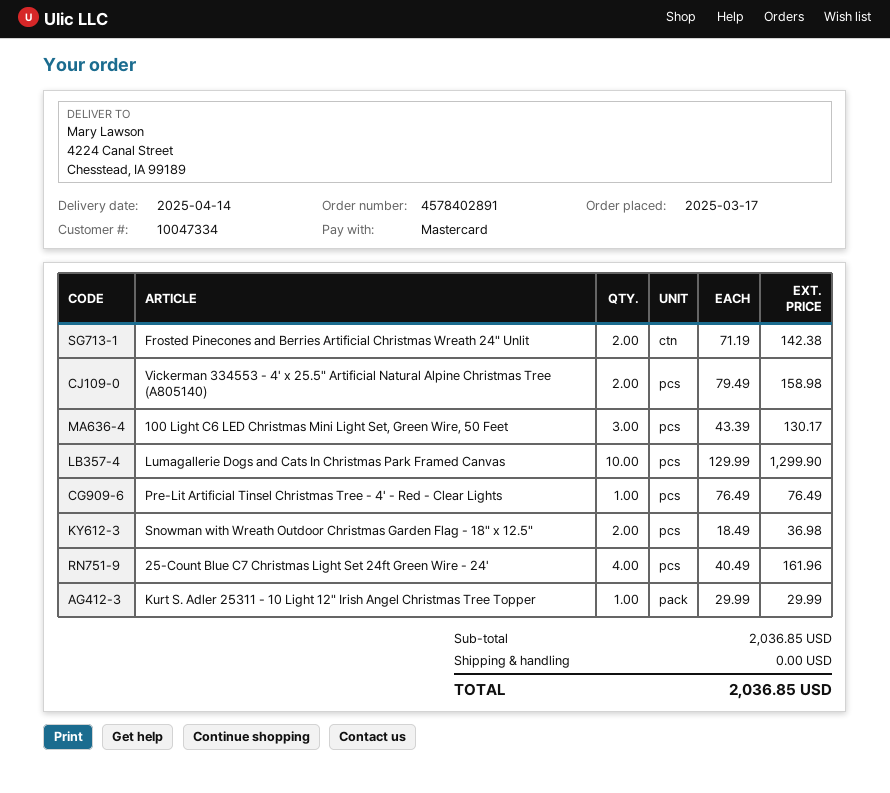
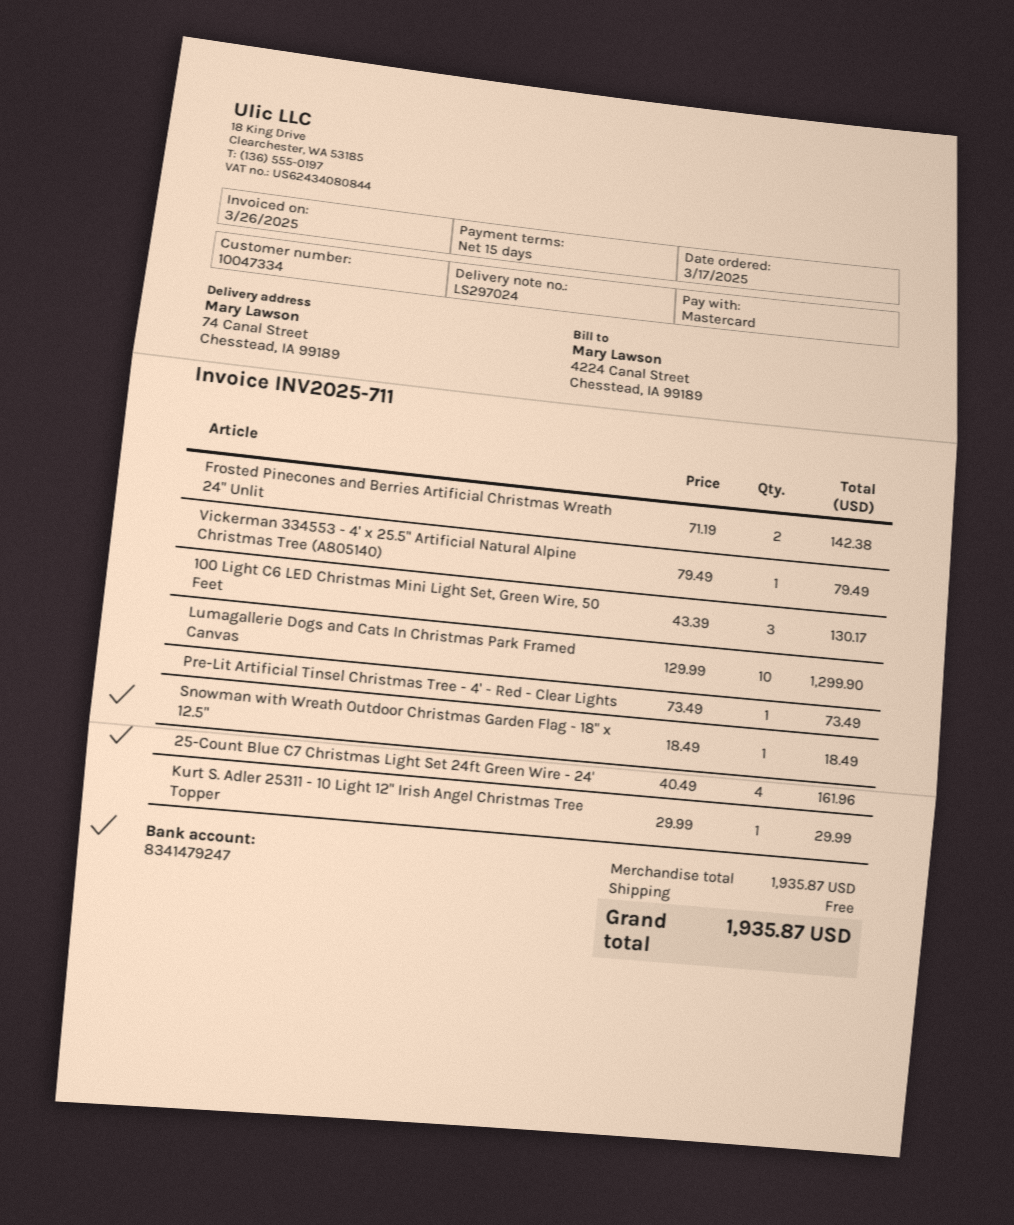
ship to: 4224 Canal Street, Chesstead, IA 99189 -> 74 Canal Street, Chesstead, IA 99189
Vickerman 334553 - 4' x 25.5" Artificial Natural Alpine Christmas Tree (A805140): 2 x 79.49 = 158.98 -> 1 x 79.49 = 79.49
Pre-Lit Artificial Tinsel Christmas Tree - 4' - Red - Clear Lights: 1 x 76.49 = 76.49 -> 1 x 73.49 = 73.49
Snowman with Wreath Outdoor Christmas Garden Flag - 18" x 12.5": 2 x 18.49 = 36.98 -> 1 x 18.49 = 18.49
subtotal: 2036.85 -> 1935.87
total: 2036.85 -> 1935.87

